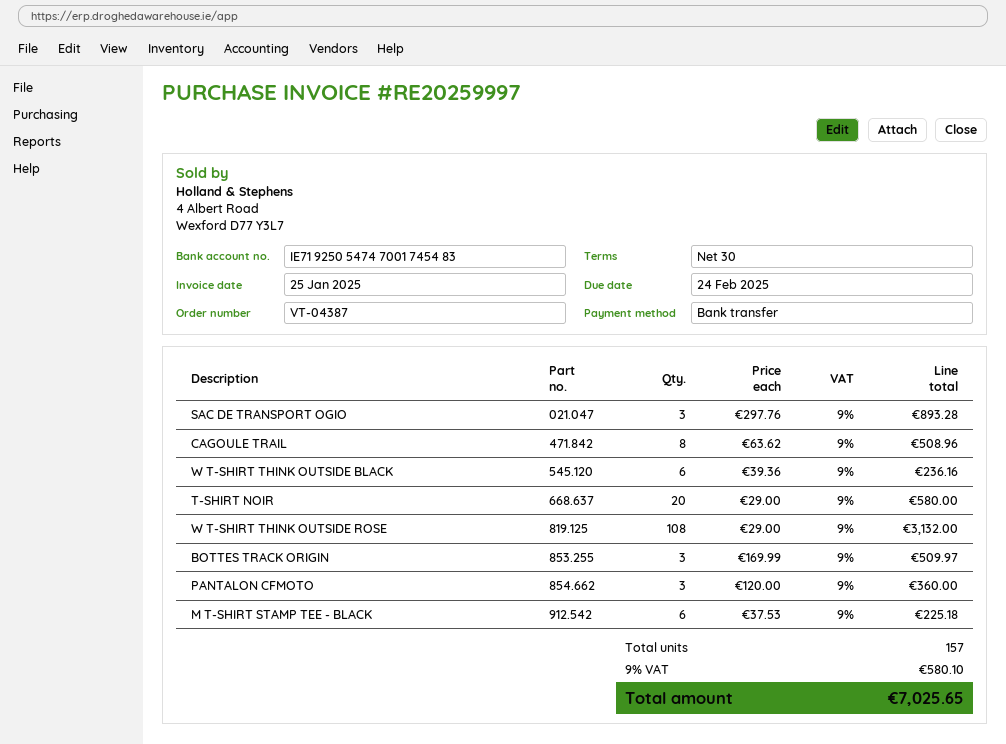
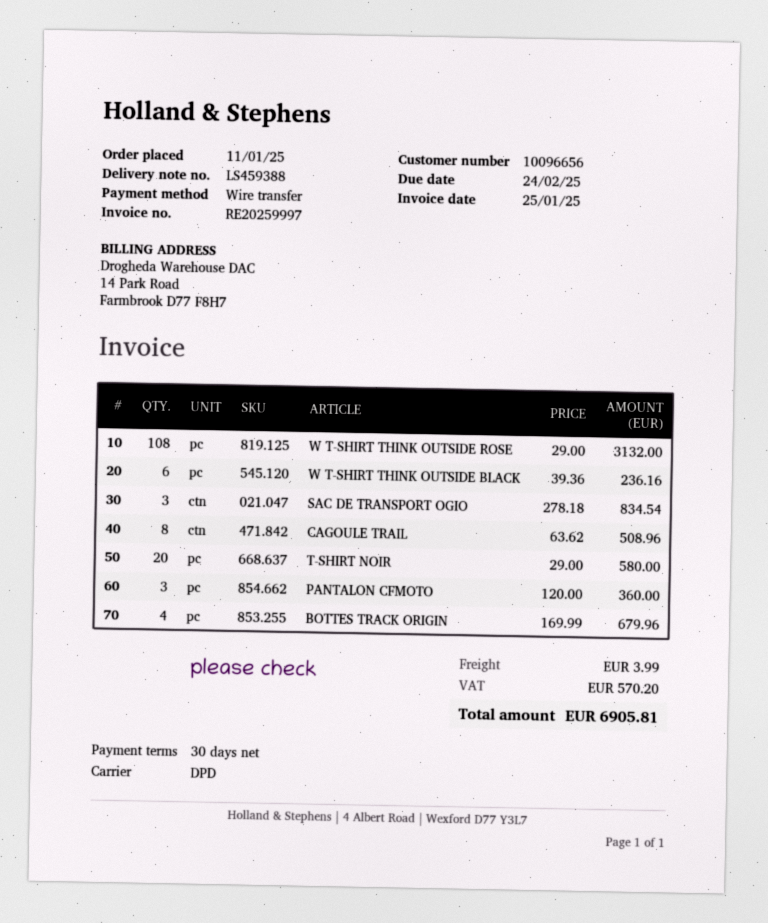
SAC DE TRANSPORT OGIO: 3 x 297.76 = 893.28 -> 3 x 278.18 = 834.54
BOTTES TRACK ORIGIN: 3 x 169.99 = 509.97 -> 4 x 169.99 = 679.96
M T-SHIRT STAMP TEE - BLACK: 6 x 37.53 = 225.18 -> none
shipping: none -> 3.99
tax: 580.10 -> 570.20
total: 7025.65 -> 6905.81

